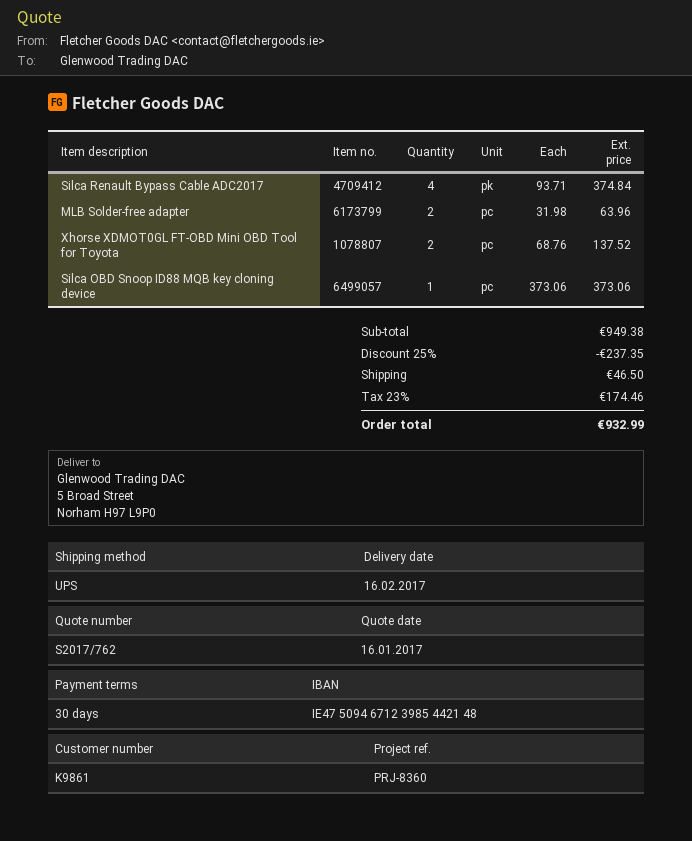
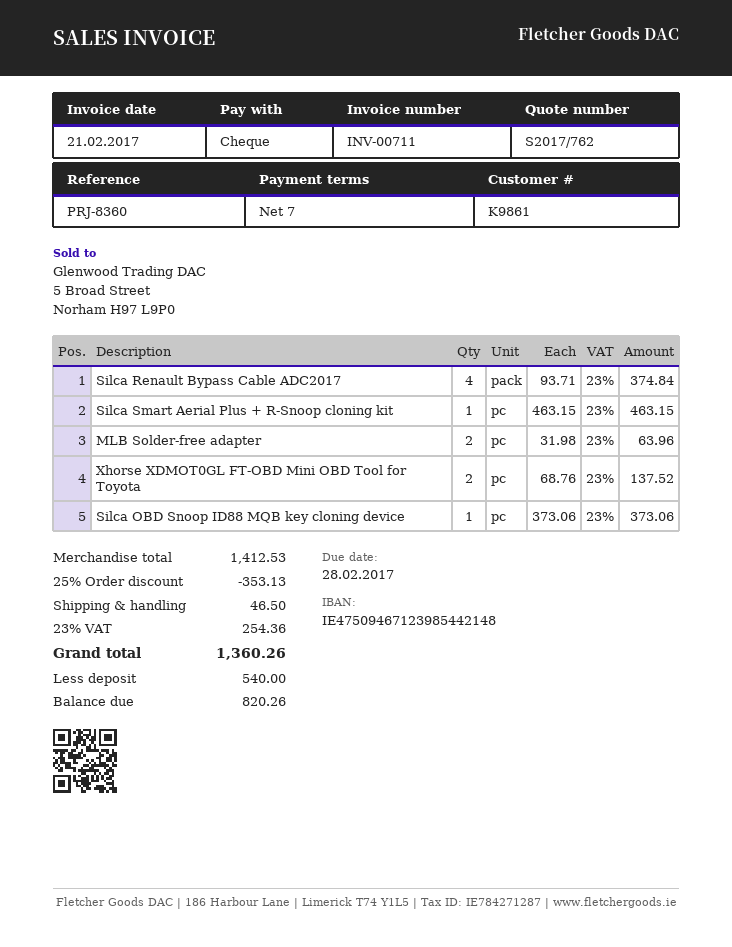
payment terms: 30 days -> 7 days
Silca Smart Aerial Plus + R-Snoop cloning kit: none -> 1 x 463.15 = 463.15
subtotal: 949.38 -> 1412.53
discount: 25% = 237.35 -> 25% = 353.13
tax: 23% = 174.46 -> 23% = 254.36
total: 932.99 -> 1360.26

